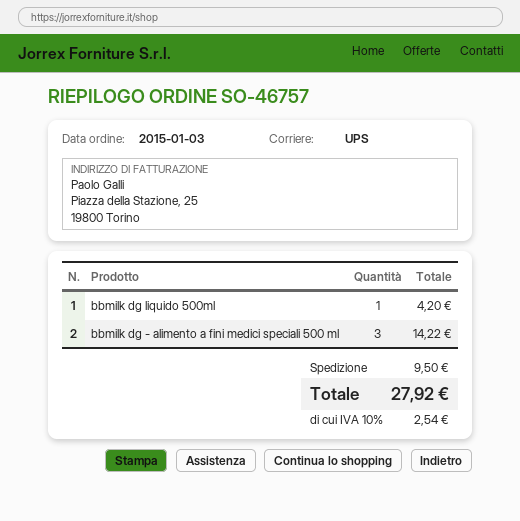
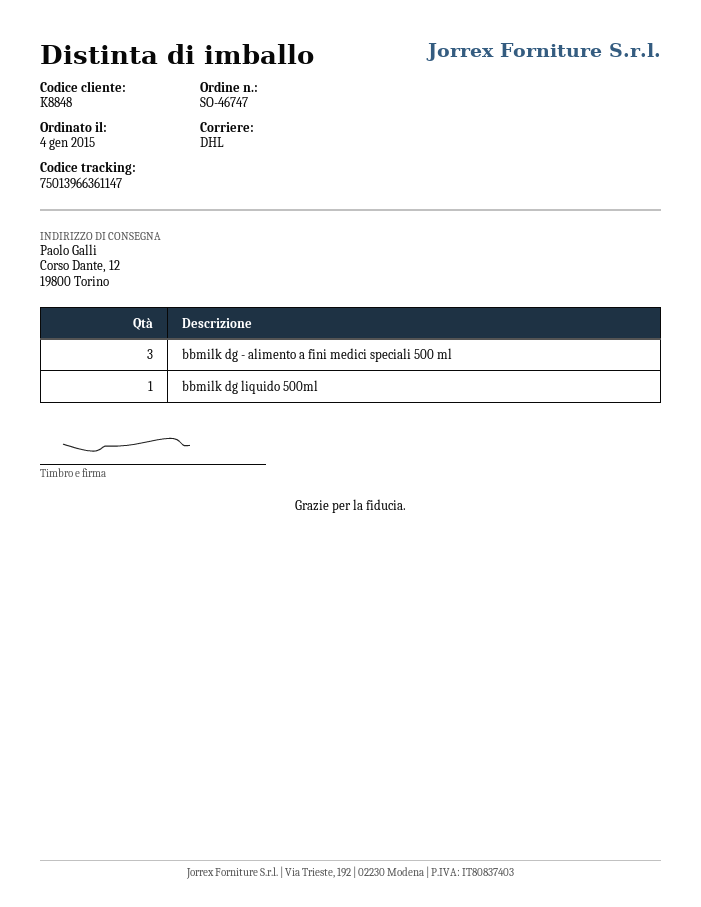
order number: SO-46757 -> SO-46747
order date: 2015-01-03 -> 2015-01-04
shipping method: UPS -> DHL

